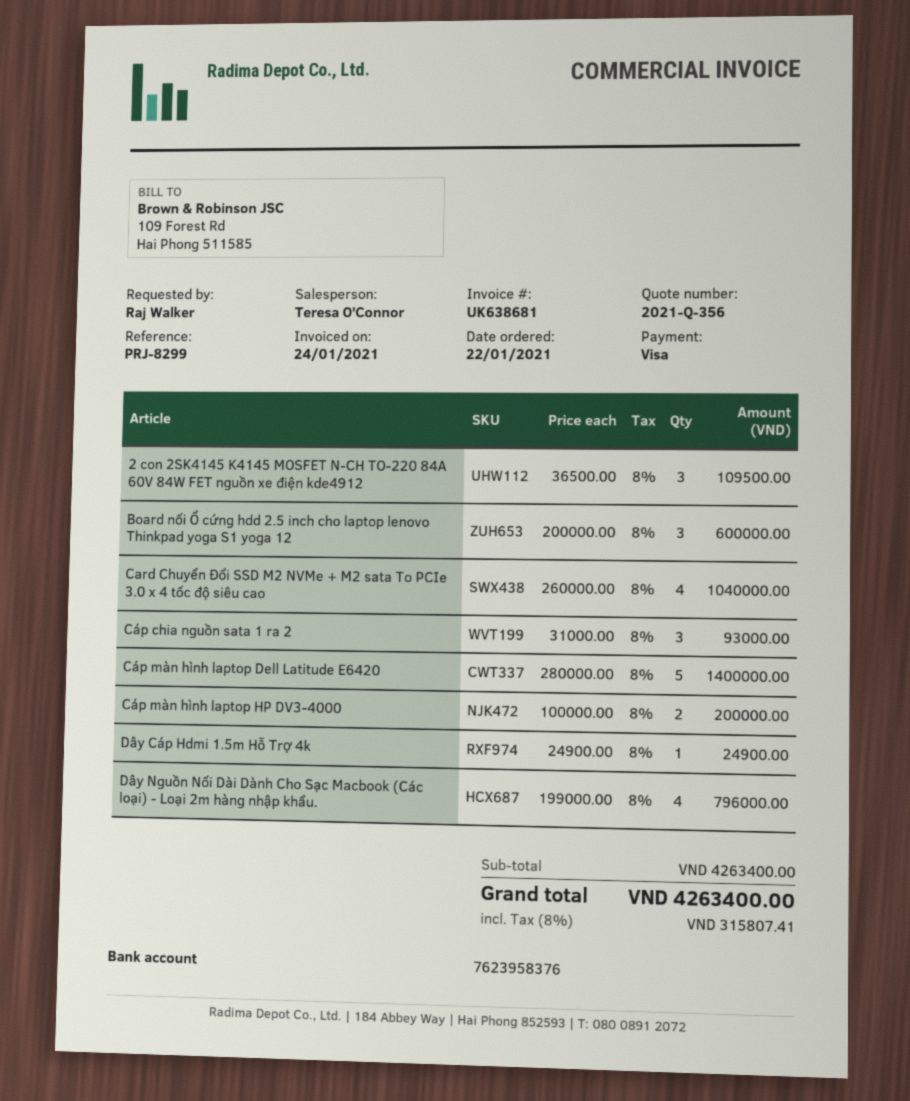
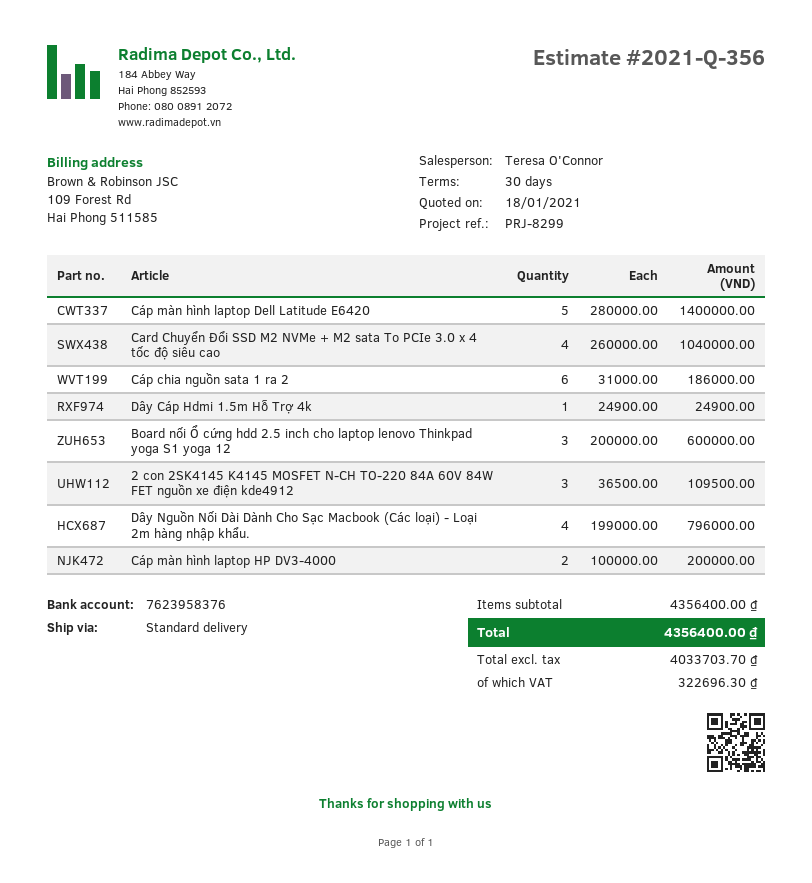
Cáp chia nguồn sata 1 ra 2: 3 x 31000.00 = 93000.00 -> 6 x 31000.00 = 186000.00
subtotal: 4263400.00 -> 4356400.00
tax: 315807.41 -> 322696.30
total: 4263400.00 -> 4356400.00

